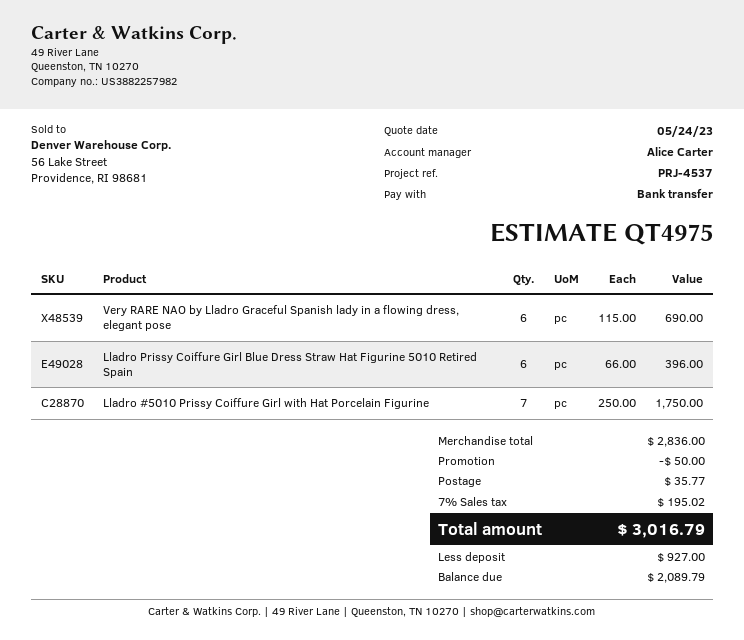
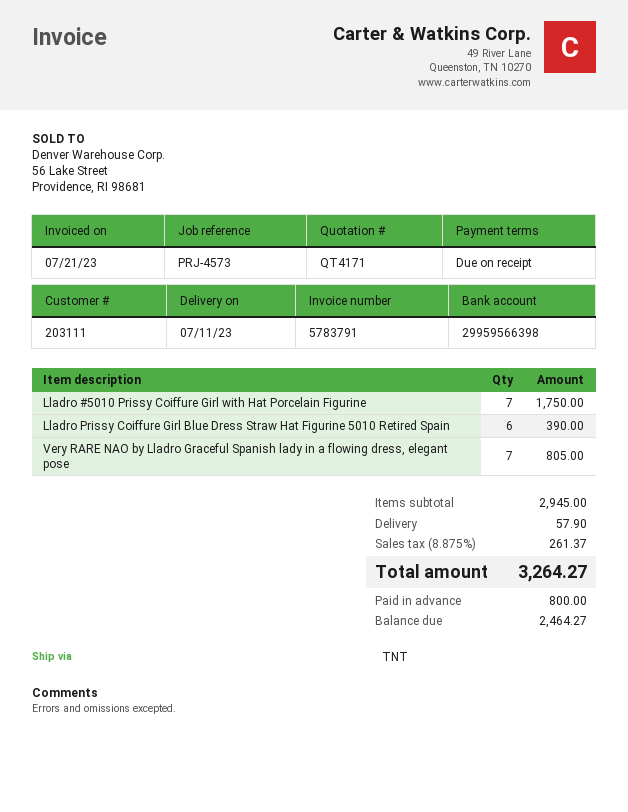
quote number: QT4975 -> QT4171
reference: PRJ-4537 -> PRJ-4573
Very RARE NAO by Lladro Graceful Spanish lady in a flowing dress, elegant pose: 6 for 690.00 -> 7 for 805.00
Lladro Prissy Coiffure Girl Blue Dress Straw Hat Figurine 5010 Retired Spain: 6 for 396.00 -> 6 for 390.00
subtotal: 2836.00 -> 2945.00
discount: 50.00 -> none
shipping: 35.77 -> 57.90
tax: 7% = 195.02 -> 8.875% = 261.37
total: 3016.79 -> 3264.27
deposit: 927.00 -> 800.00
balance: 2089.79 -> 2464.27

